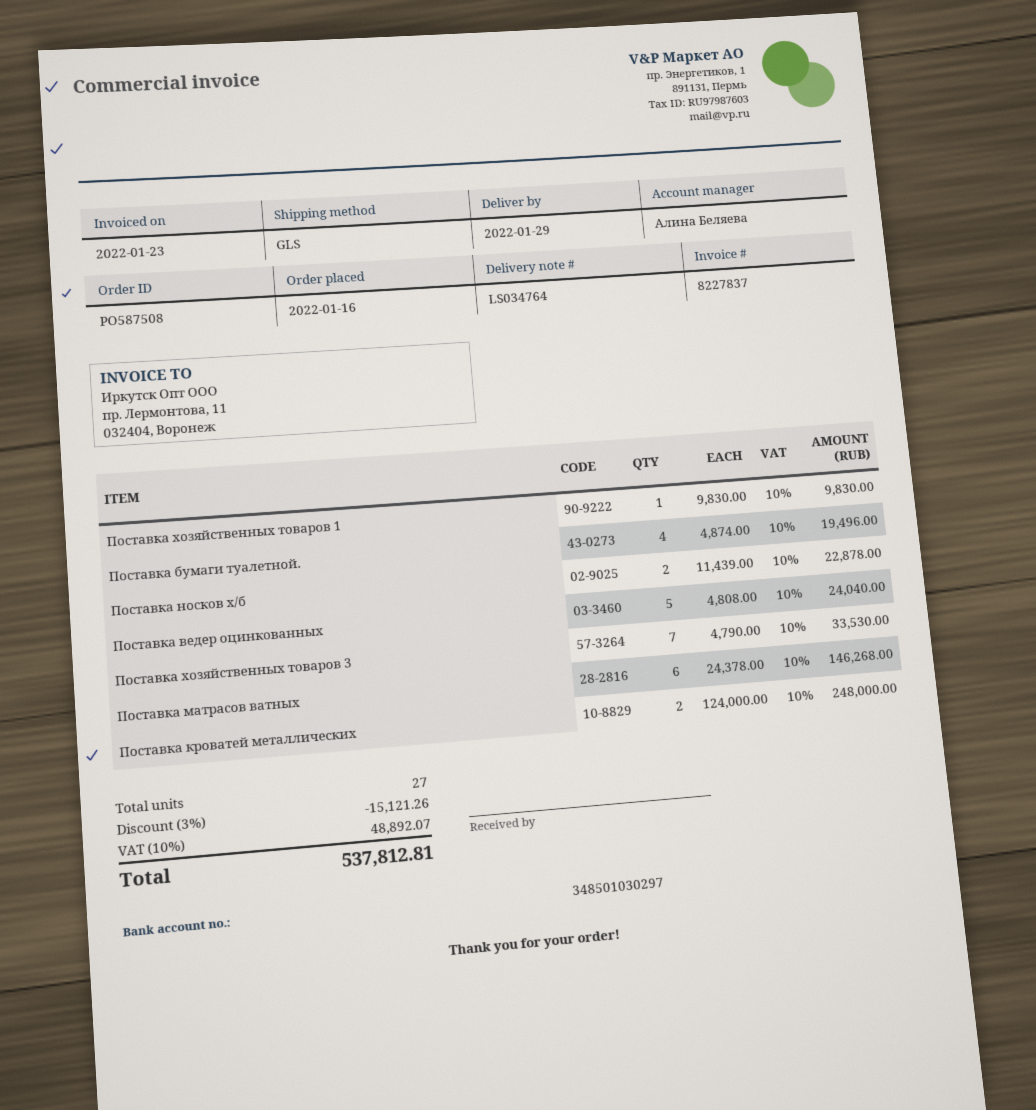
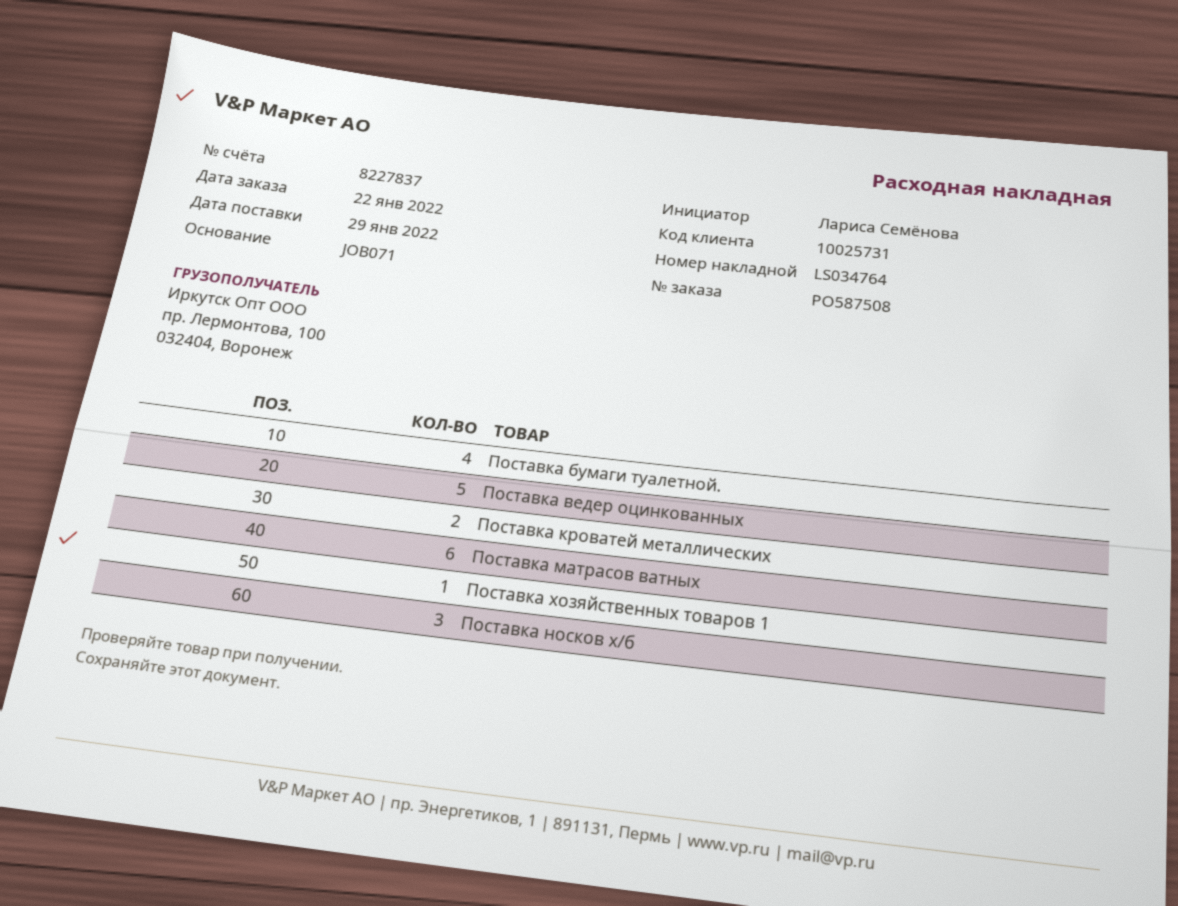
order date: 2022-01-16 -> 2022-01-22
Поставка носков х/б: 2 -> 3
Поставка хозяйственных товаров 3: 7 -> none

